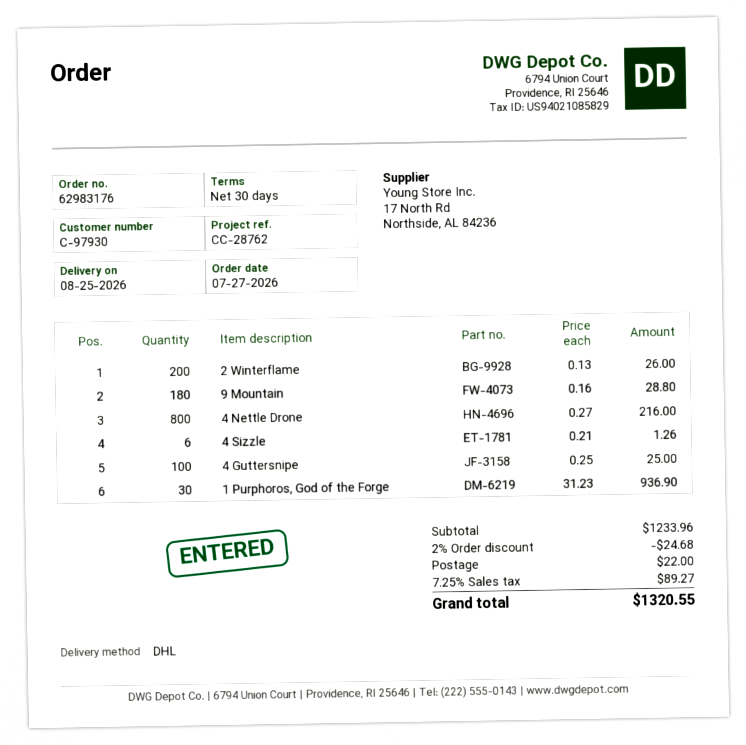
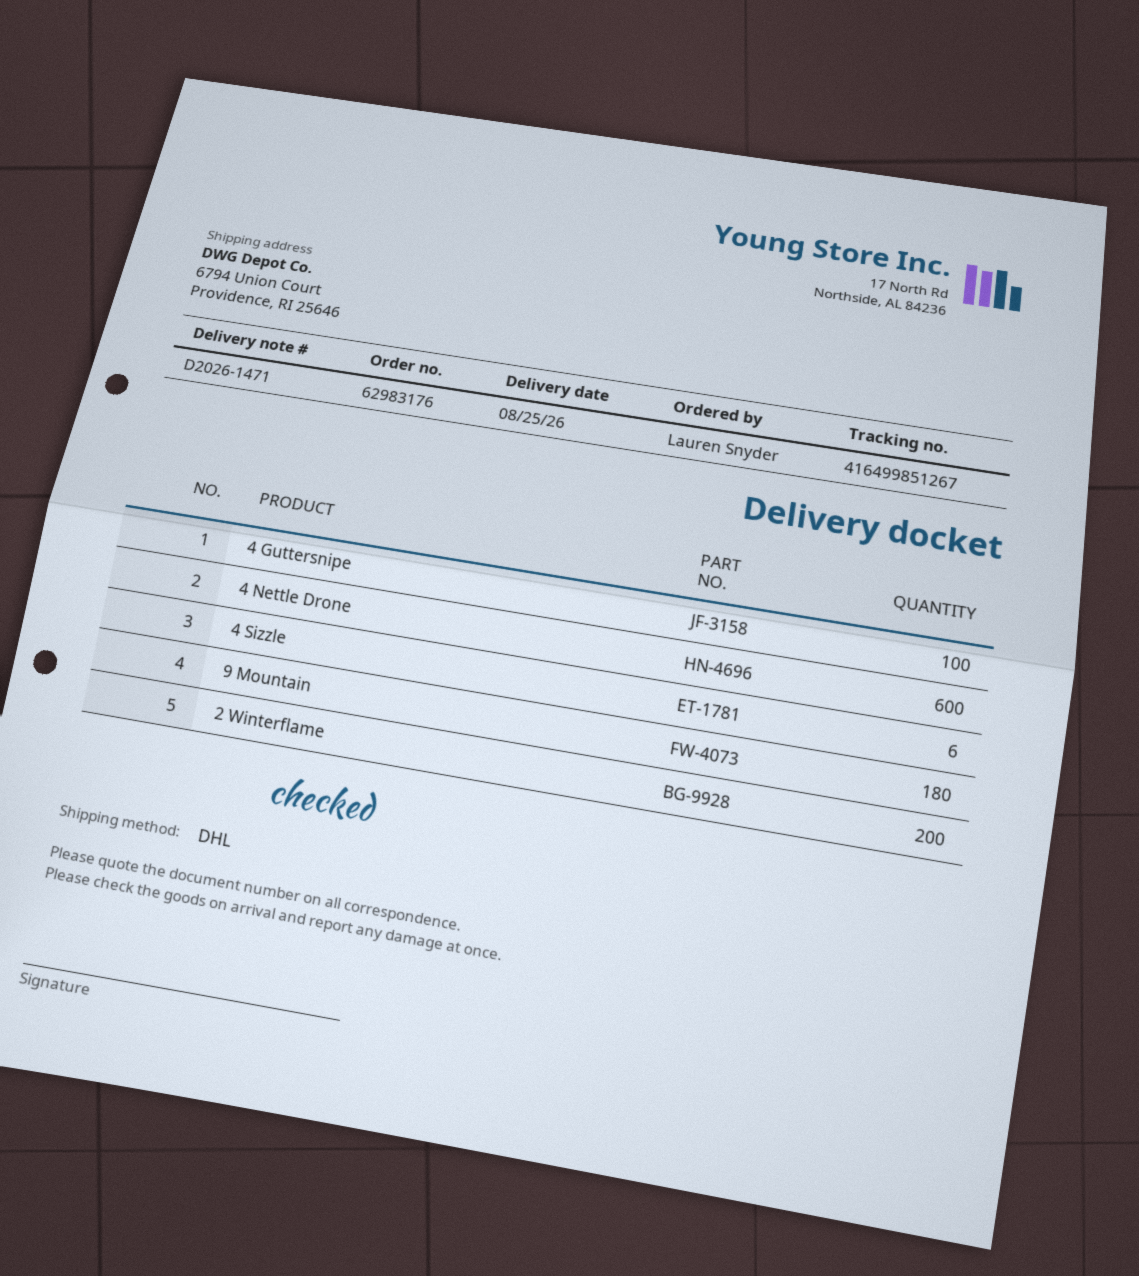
4 Nettle Drone: 800 -> 600
1 Purphoros, God of the Forge: 30 -> none

